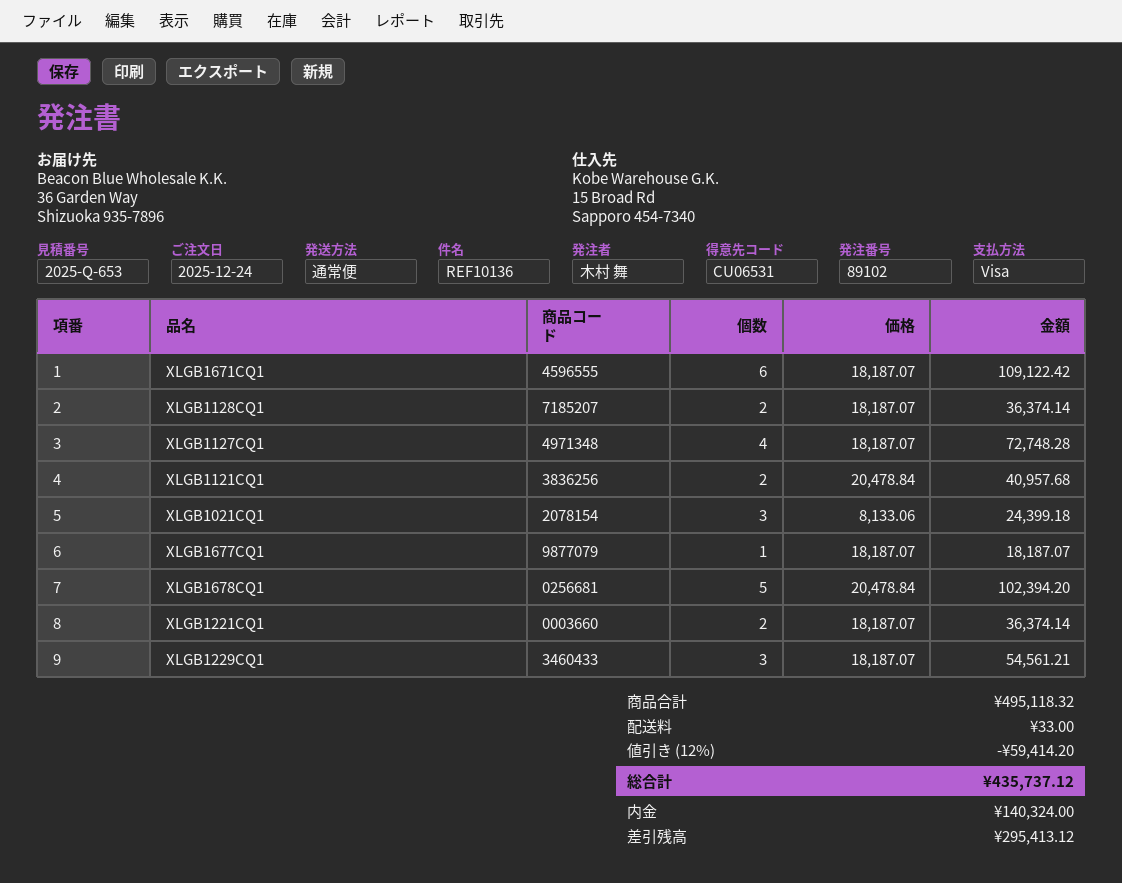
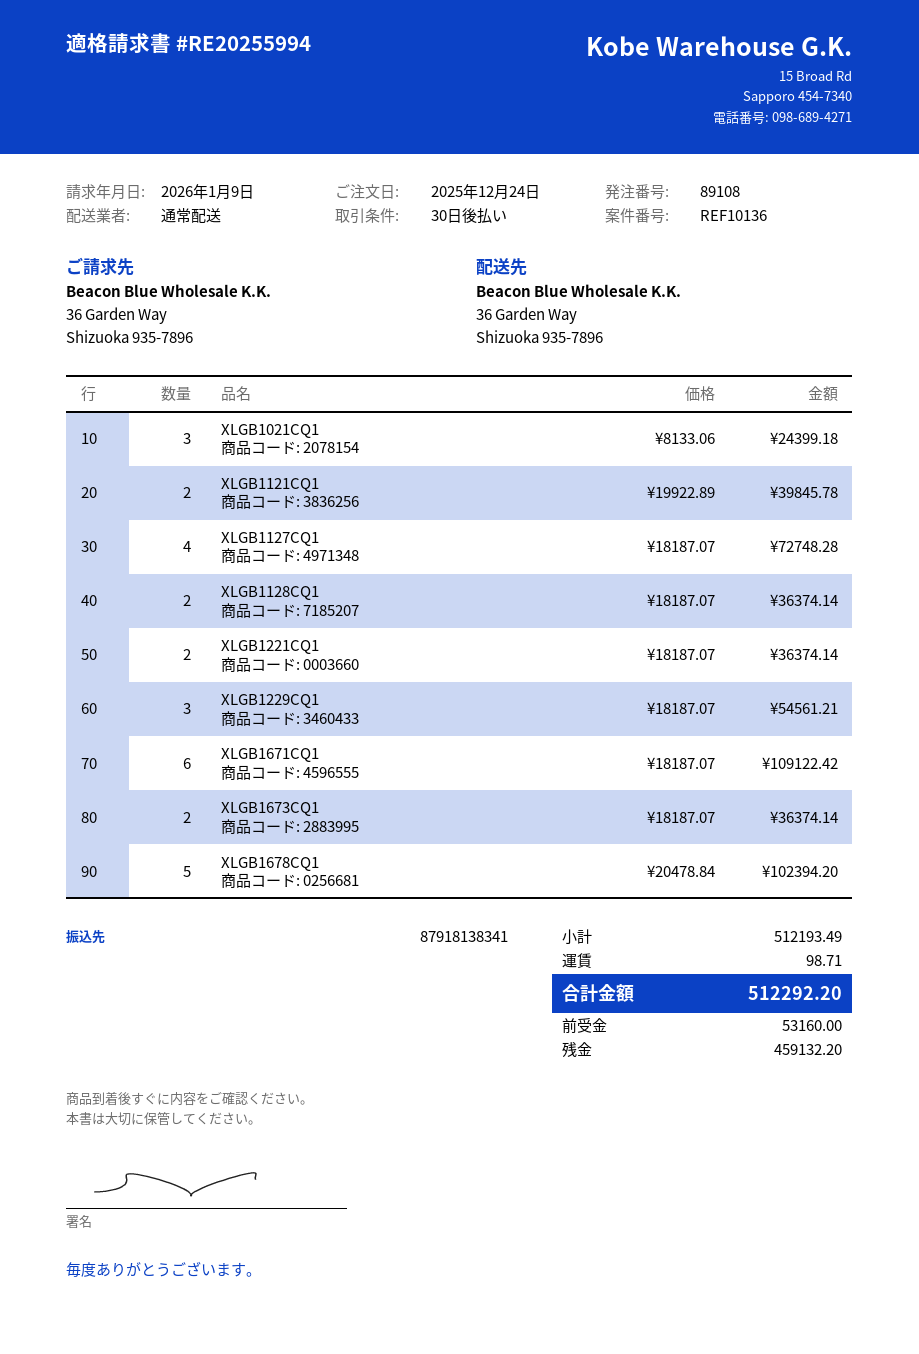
order number: 89102 -> 89108
XLGB1121CQ1: 2 x 20478.84 = 40957.68 -> 2 x 19922.89 = 39845.78
XLGB1677CQ1: 1 x 18187.07 = 18187.07 -> none
XLGB1673CQ1: none -> 2 x 18187.07 = 36374.14
subtotal: 495118.32 -> 512193.49
discount: 12% = 59414.20 -> none
shipping: 33.00 -> 98.71
total: 435737.12 -> 512292.20
deposit: 140324.00 -> 53160.00
balance: 295413.12 -> 459132.20

